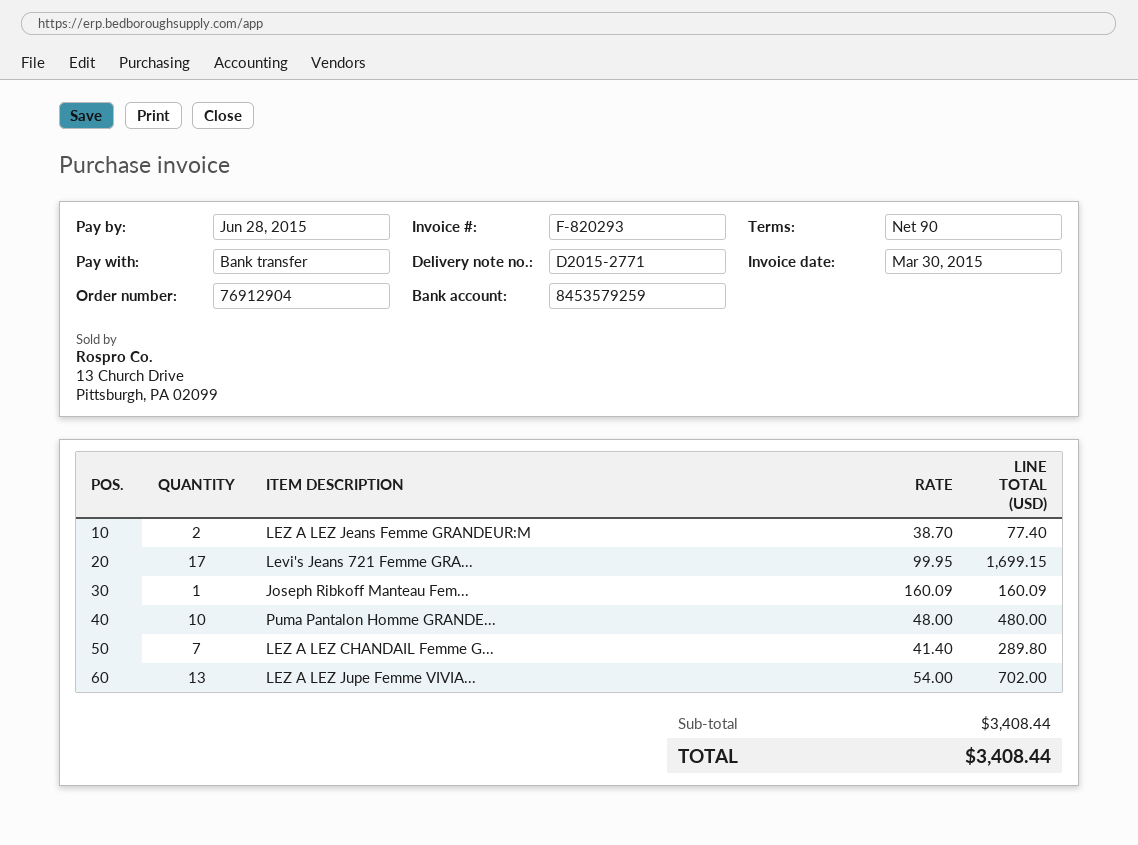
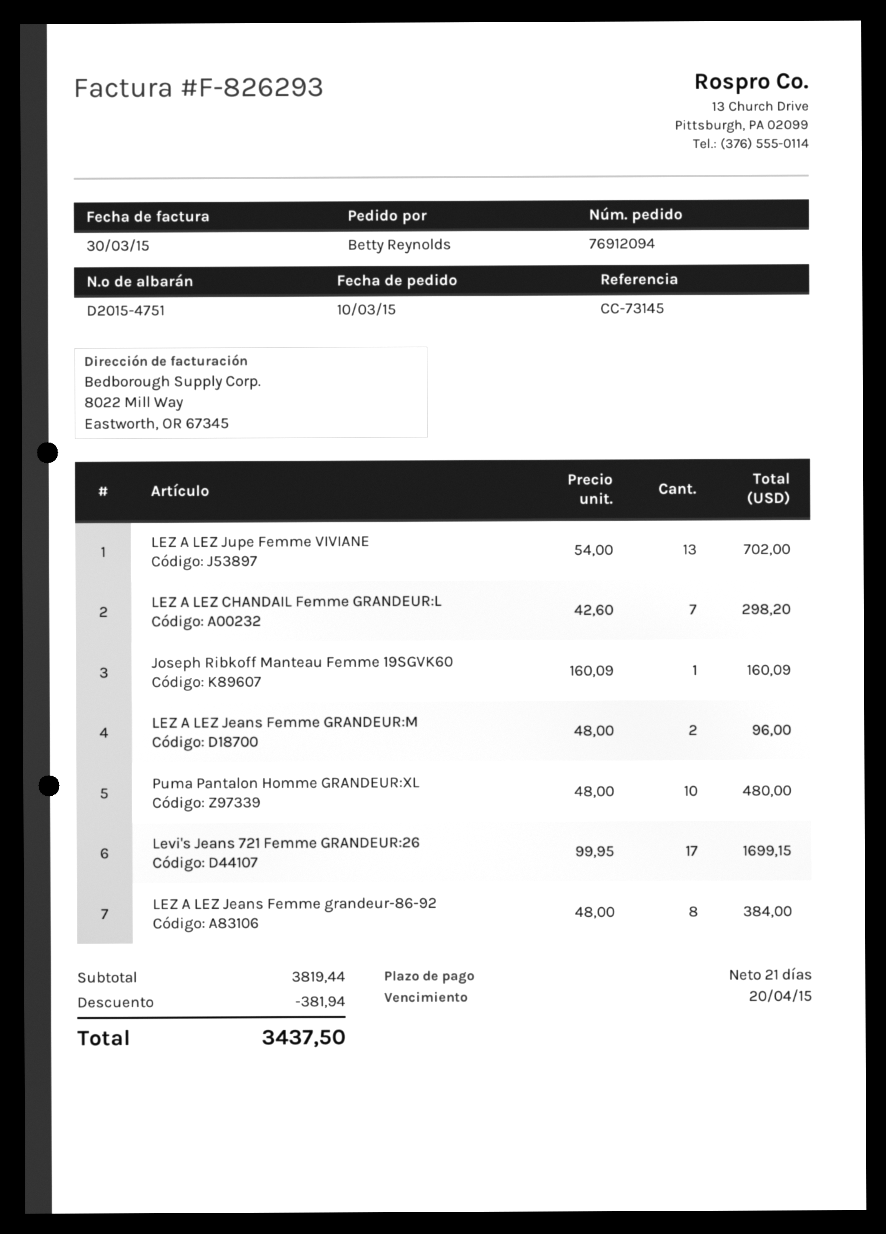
order number: 76912904 -> 76912094
delivery note number: D2015-2771 -> D2015-4751
invoice number: F-820293 -> F-826293
payment terms: 90 days -> 21 days
due date: 2015-06-28 -> 2015-04-20
LEZ A LEZ Jeans Femme GRANDEUR:M: 2 x 38.70 = 77.40 -> 2 x 48.00 = 96.00
LEZ A LEZ CHANDAIL Femme G...: 7 x 41.40 = 289.80 -> 7 x 42.60 = 298.20
LEZ A LEZ Jeans Femme grandeur-86-92: none -> 8 x 48.00 = 384.00
subtotal: 3408.44 -> 3819.44
discount: none -> 381.94
total: 3408.44 -> 3437.50

